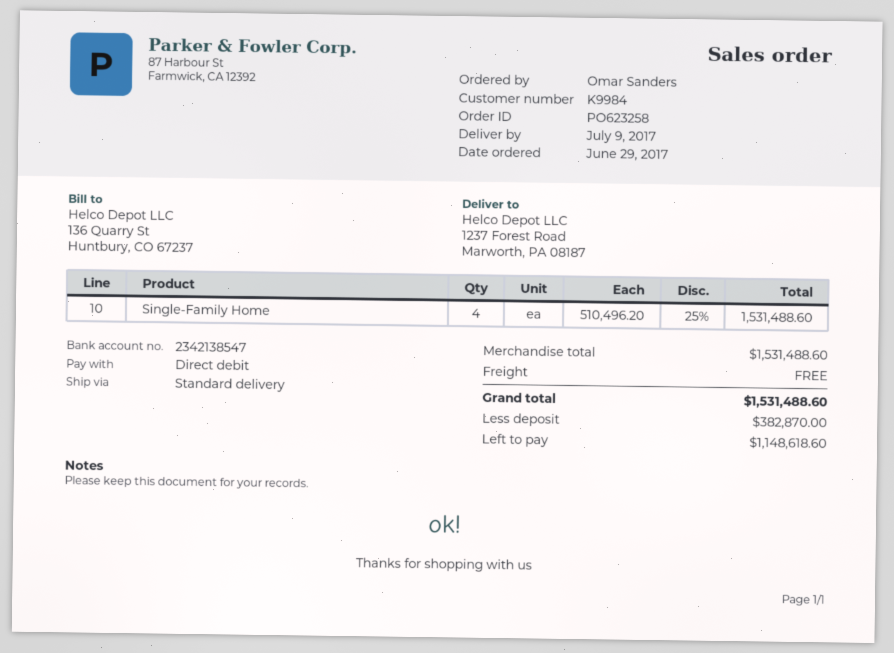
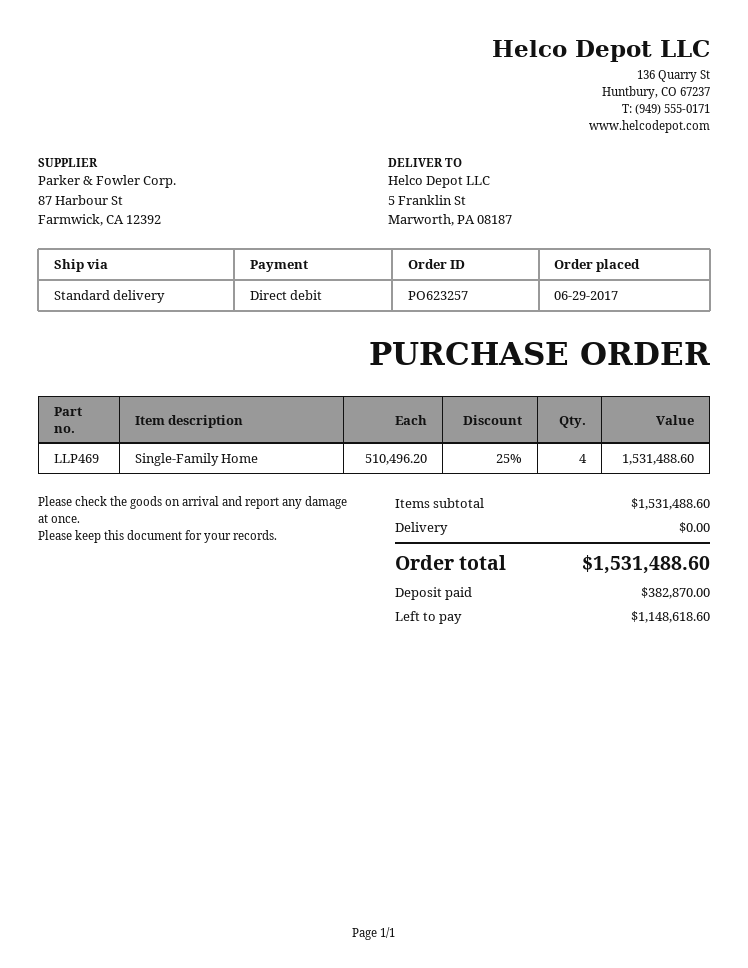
order number: PO623258 -> PO623257
ship to: 1237 Forest Road, Marworth, PA 08187 -> 5 Franklin St, Marworth, PA 08187

